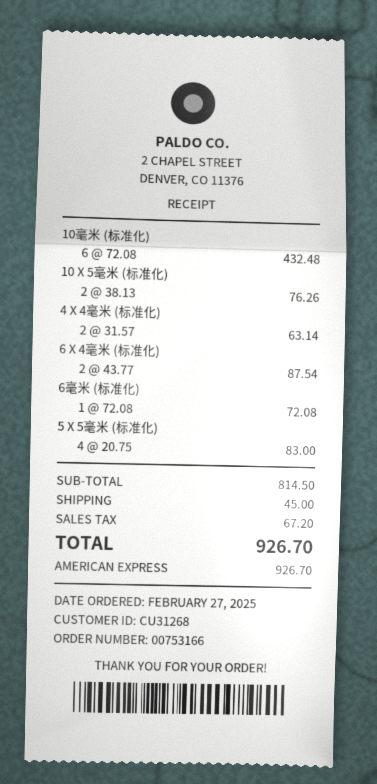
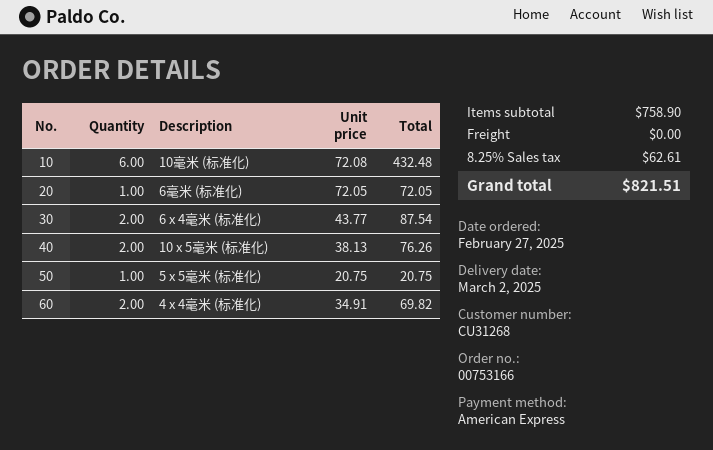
4 X 4毫米 (标准化): 2 x 31.57 = 63.14 -> 2 x 34.91 = 69.82
6毫米 (标准化): 1 x 72.08 = 72.08 -> 1 x 72.05 = 72.05
5 X 5毫米 (标准化): 4 x 20.75 = 83.00 -> 1 x 20.75 = 20.75
subtotal: 814.50 -> 758.90
shipping: 45.00 -> 0.00
tax: 67.20 -> 62.61
total: 926.70 -> 821.51

